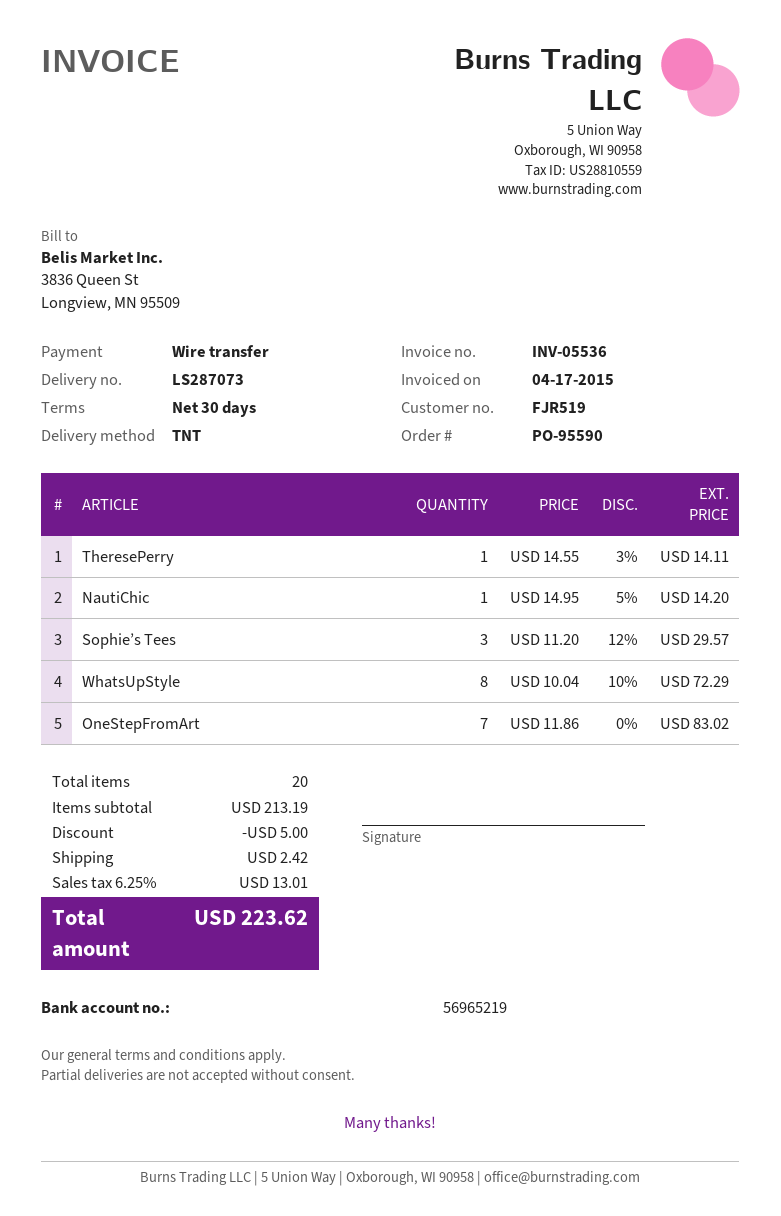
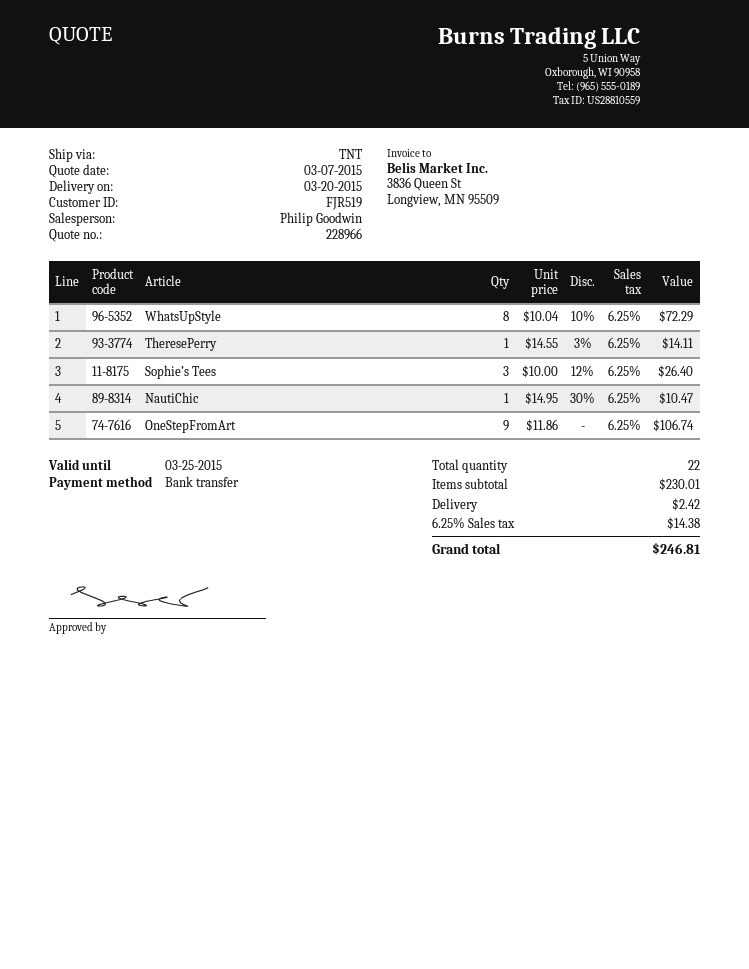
NautiChic: 1 x 14.95 - 5% = 14.20 -> 1 x 14.95 - 30% = 10.47
Sophie’s Tees: 3 x 11.20 - 12% = 29.57 -> 3 x 10.00 - 12% = 26.40
OneStepFromArt: 7 x 11.86 = 83.02 -> 9 x 11.86 = 106.74
total quantity: 20 -> 22
subtotal: 213.19 -> 230.01
discount: 5.00 -> none
tax: 6.25% = 13.01 -> 6.25% = 14.38
total: 223.62 -> 246.81

